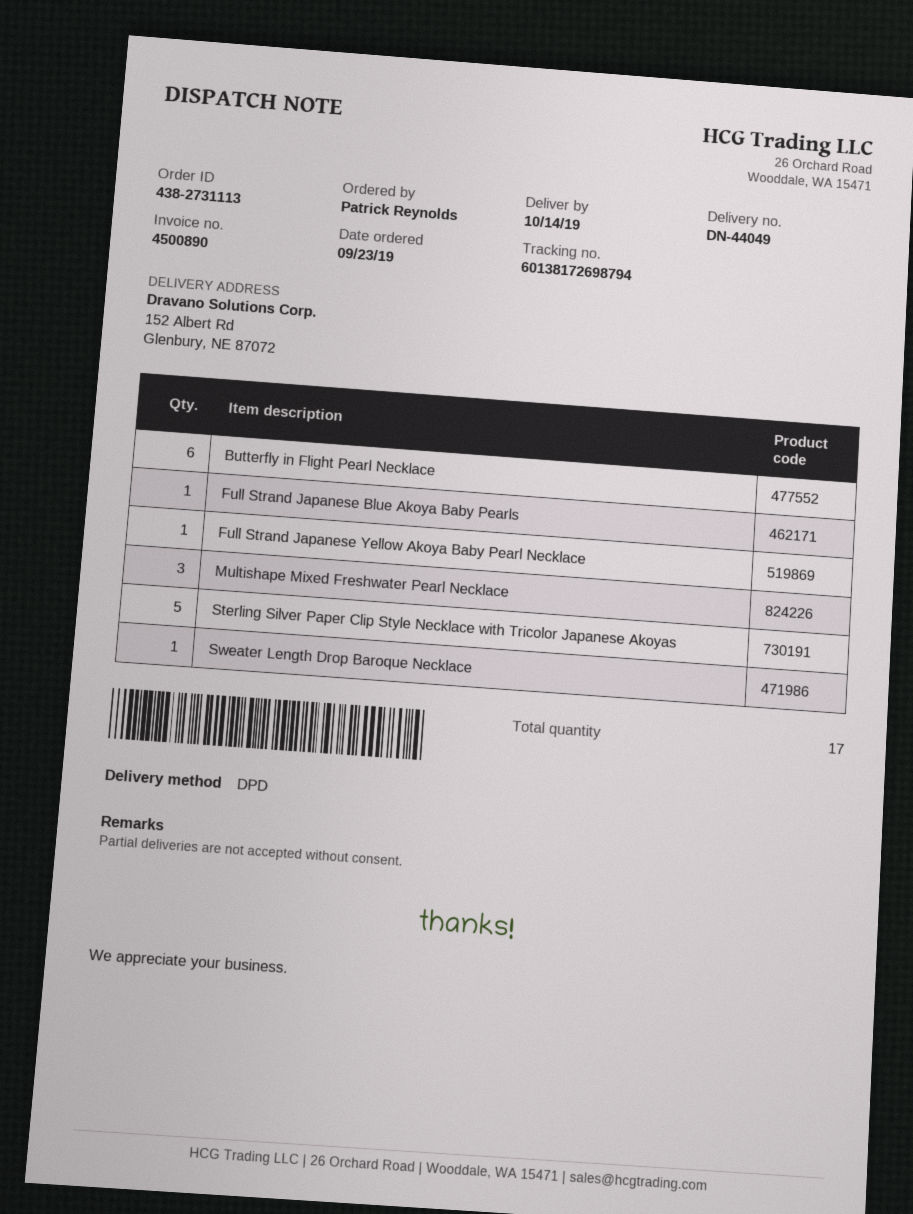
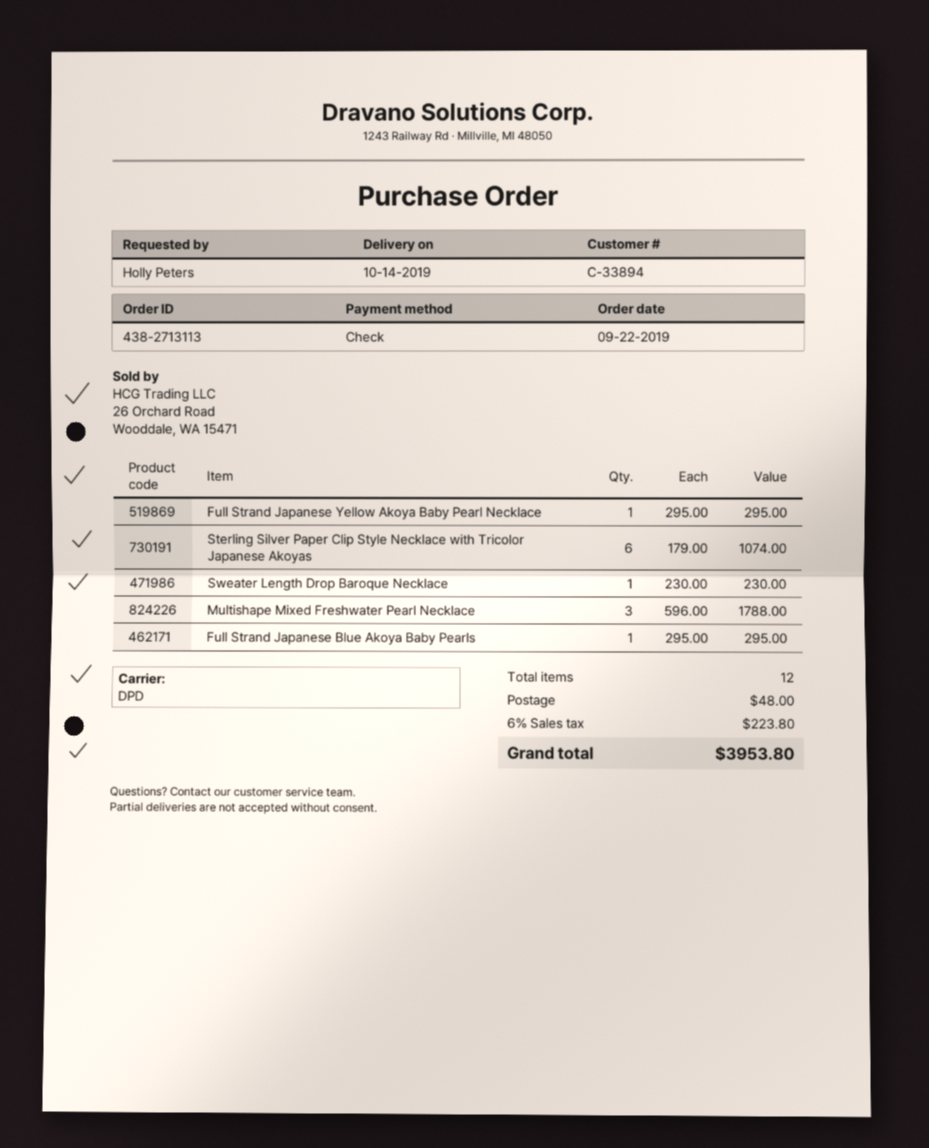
order number: 438-2731113 -> 438-2713113
order date: 2019-09-23 -> 2019-09-22
ordered by: Patrick Reynolds -> Holly Peters
Butterfly in Flight Pearl Necklace: 6 -> none
Sterling Silver Paper Clip Style Necklace with Tricolor Japanese Akoyas: 5 -> 6
total quantity: 17 -> 12

